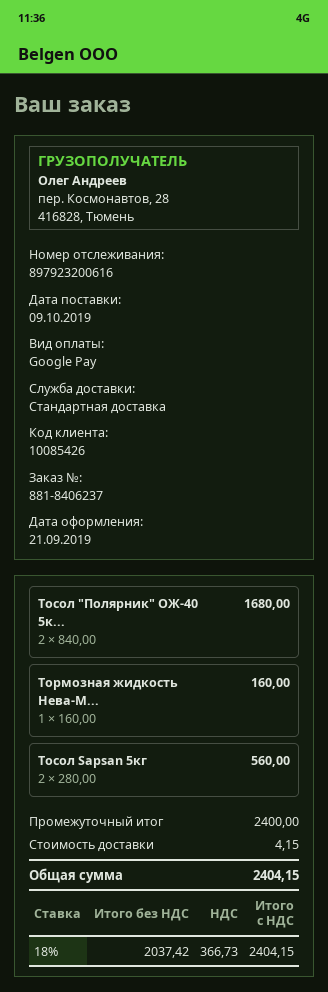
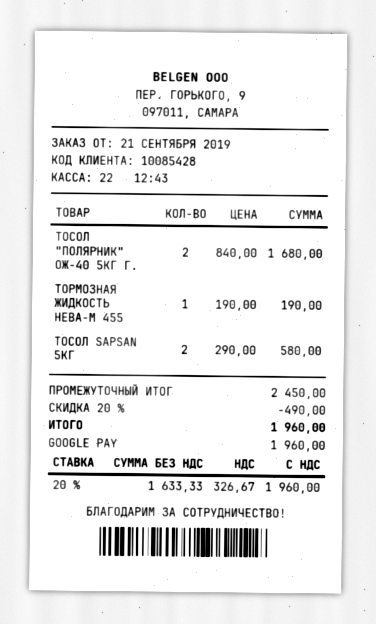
customer number: 10085426 -> 10085428
Тормозная жидкость Нева-М...: 1 x 160.00 = 160.00 -> 1 x 190.00 = 190.00
Тосол Sapsan 5кг: 2 x 280.00 = 560.00 -> 2 x 290.00 = 580.00
subtotal: 2400.00 -> 2450.00
discount: none -> 20% = 490.00
shipping: 4.15 -> none
net: 2037.42 -> 1633.33
tax: 18% = 366.73 -> 20% = 326.67
total: 2404.15 -> 1960.00

